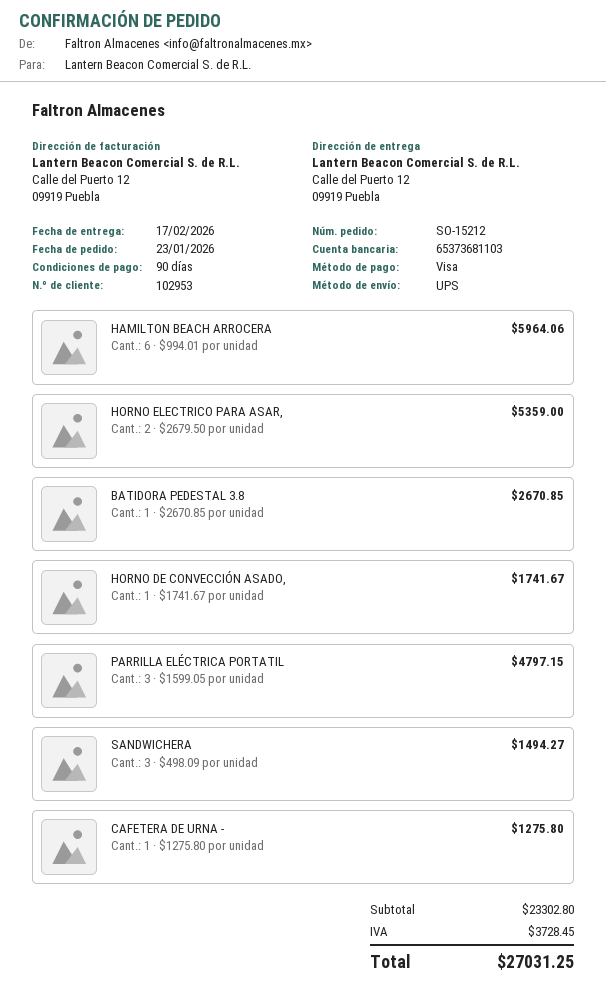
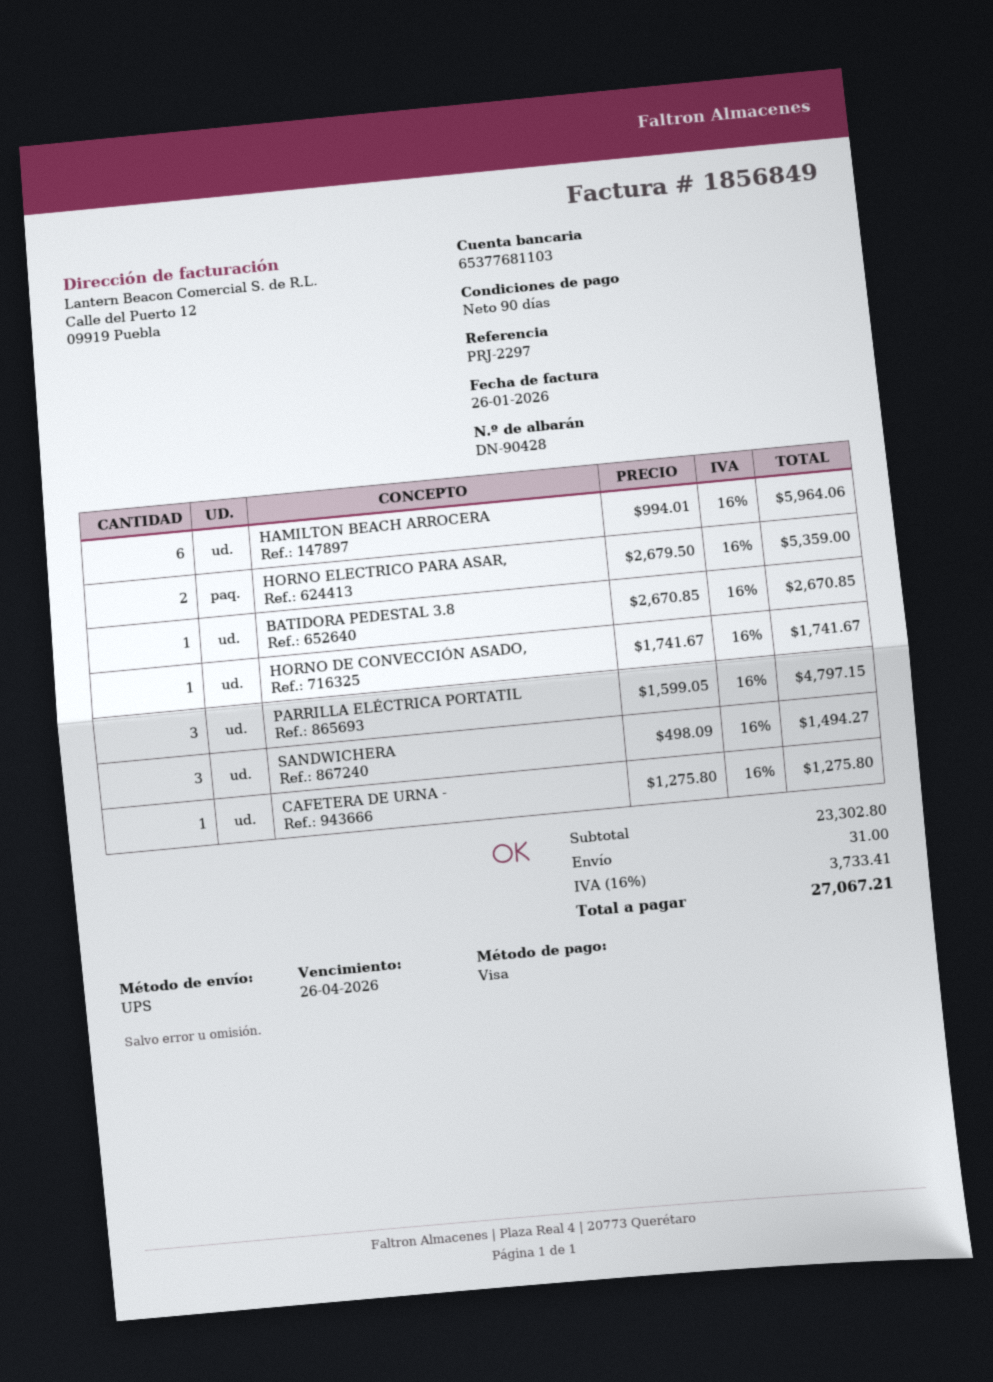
bank account: 65373681103 -> 65377681103
shipping: none -> 31.00
tax: 3728.45 -> 3733.41
total: 27031.25 -> 27067.21

